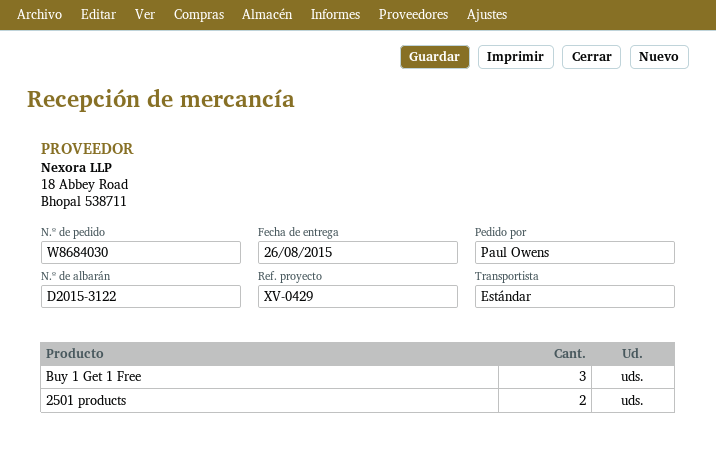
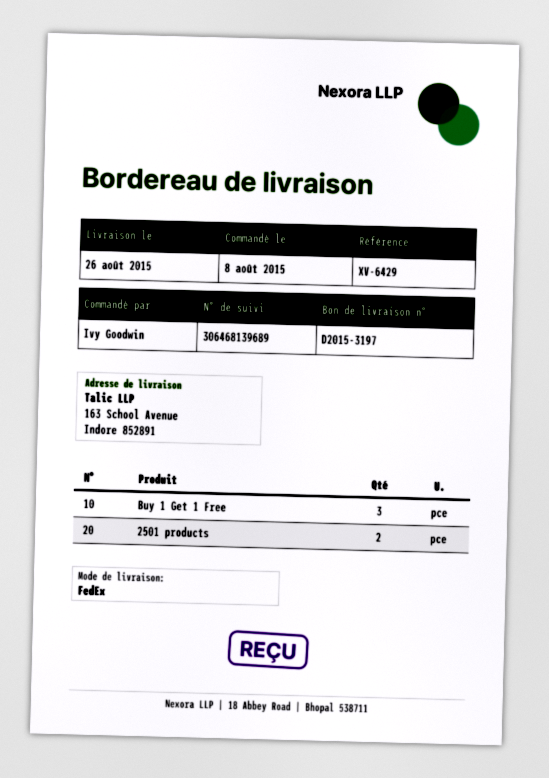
delivery note number: D2015-3122 -> D2015-3197
reference: XV-0429 -> XV-6429
ordered by: Paul Owens -> Ivy Goodwin
shipping method: standard -> FedEx

